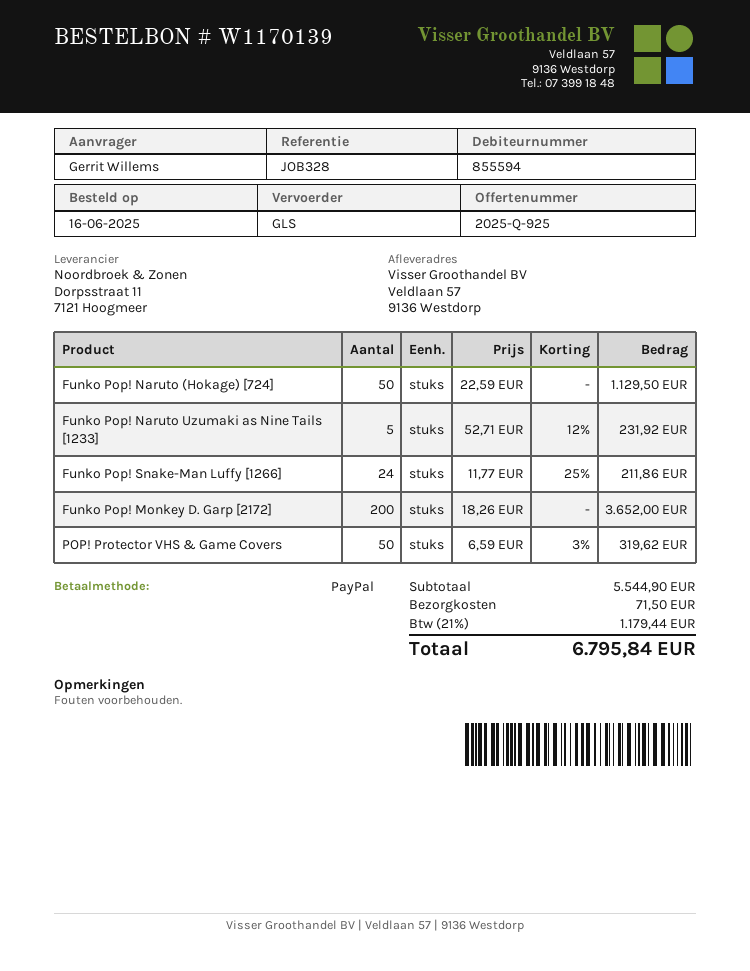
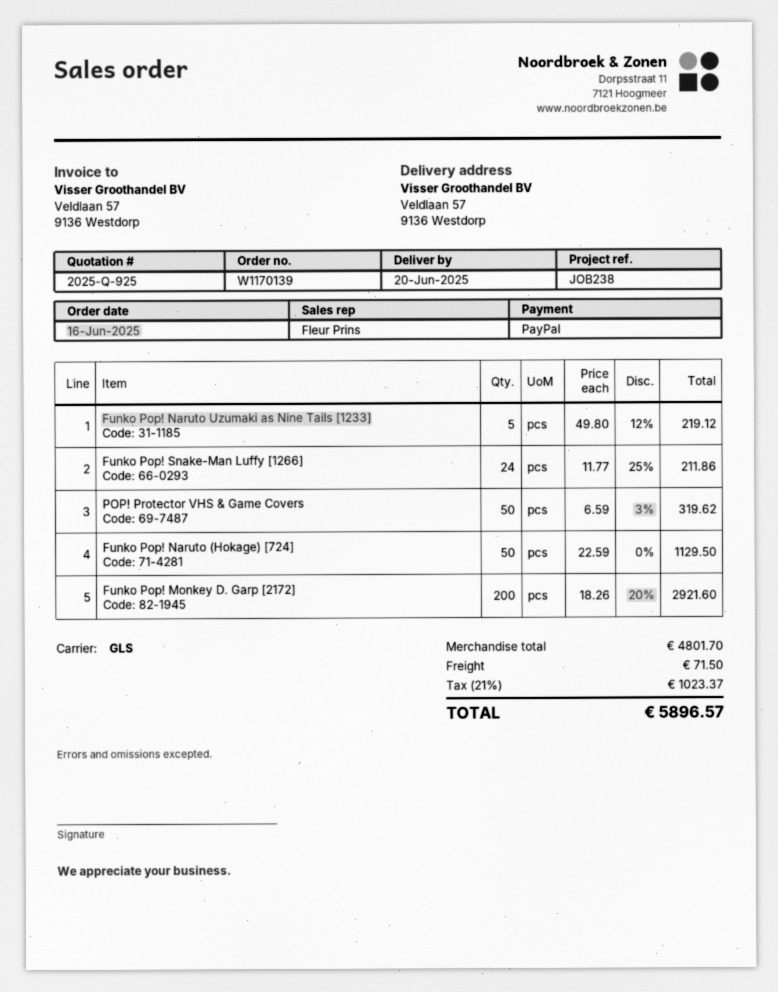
reference: JOB328 -> JOB238
Funko Pop! Naruto Uzumaki as Nine Tails [1233]: 5 x 52.71 - 12% = 231.92 -> 5 x 49.80 - 12% = 219.12
Funko Pop! Monkey D. Garp [2172]: 200 x 18.26 = 3652.00 -> 200 x 18.26 - 20% = 2921.60
subtotal: 5544.90 -> 4801.70
tax: 21% = 1179.44 -> 21% = 1023.37
total: 6795.84 -> 5896.57

